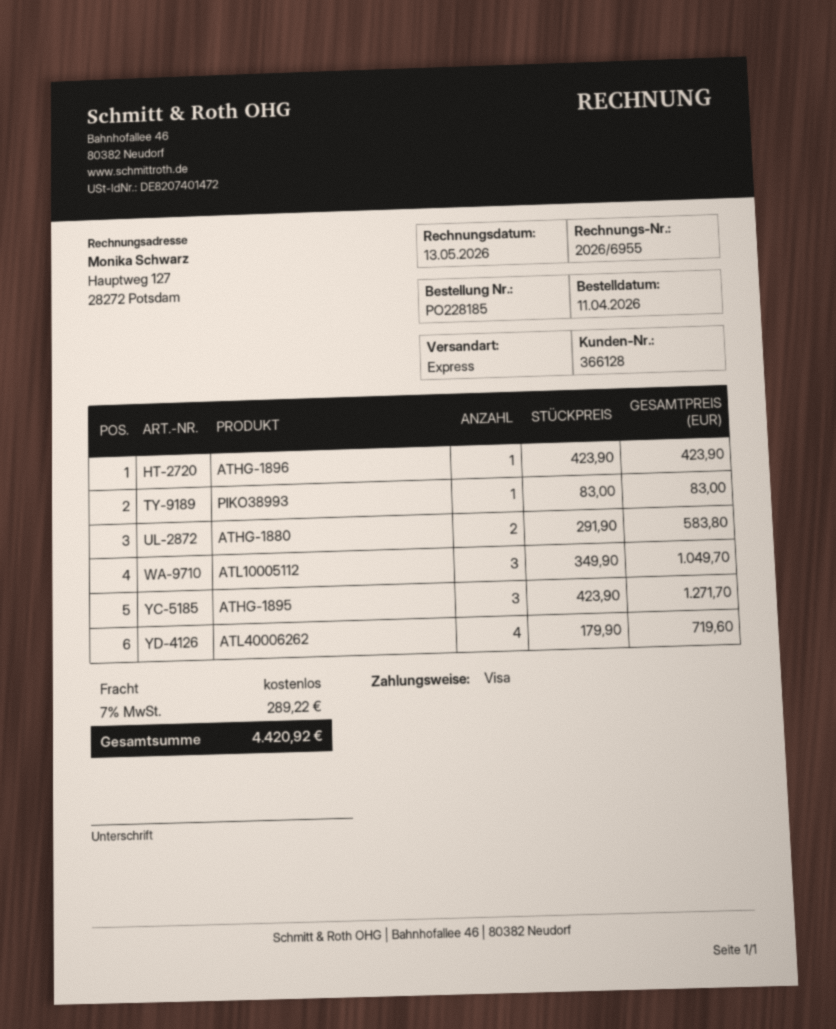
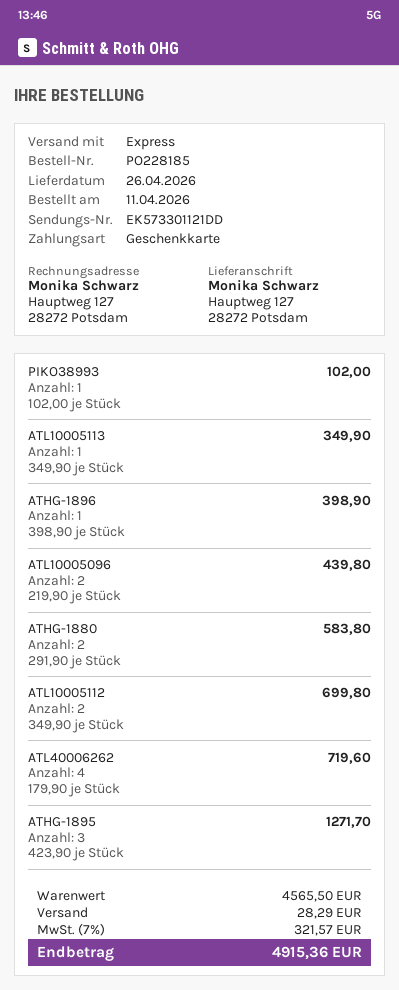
payment method: Visa -> gift card
ATHG-1896: 1 x 423.90 = 423.90 -> 1 x 398.90 = 398.90
PIKO38993: 1 x 83.00 = 83.00 -> 1 x 102.00 = 102.00
ATL10005112: 3 x 349.90 = 1049.70 -> 2 x 349.90 = 699.80
ATL10005113: none -> 1 x 349.90 = 349.90
ATL10005096: none -> 2 x 219.90 = 439.80
shipping: 0.00 -> 28.29
tax: 7% = 289.22 -> 7% = 321.57
total: 4420.92 -> 4915.36

